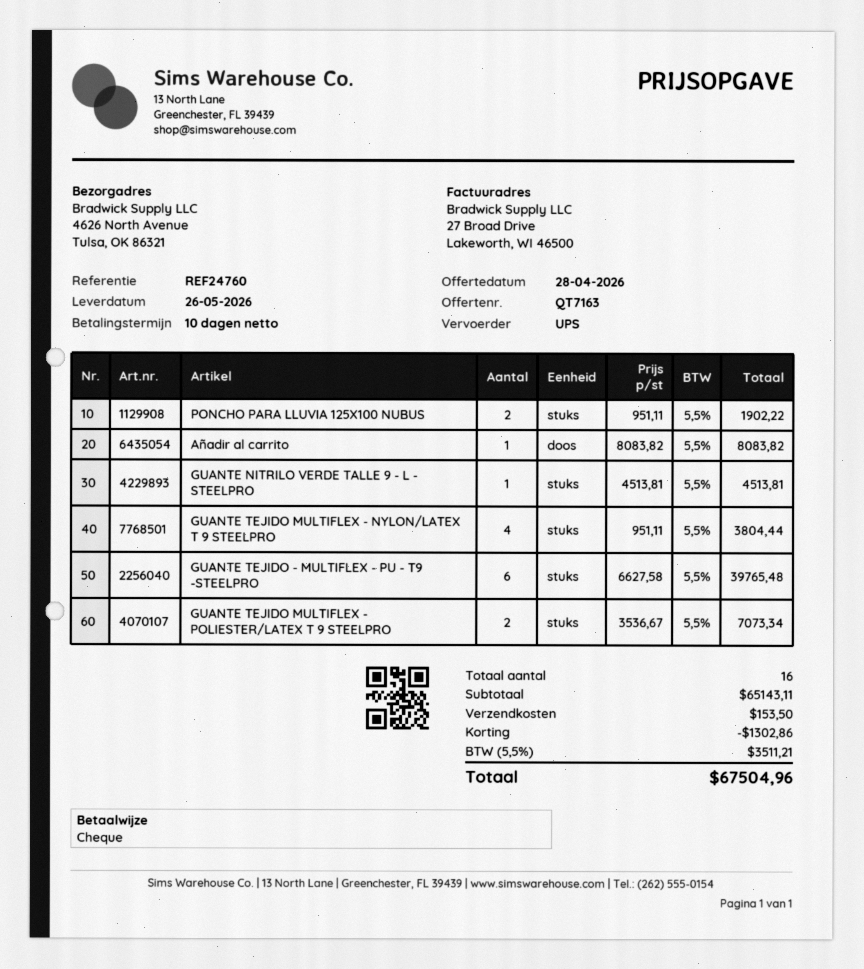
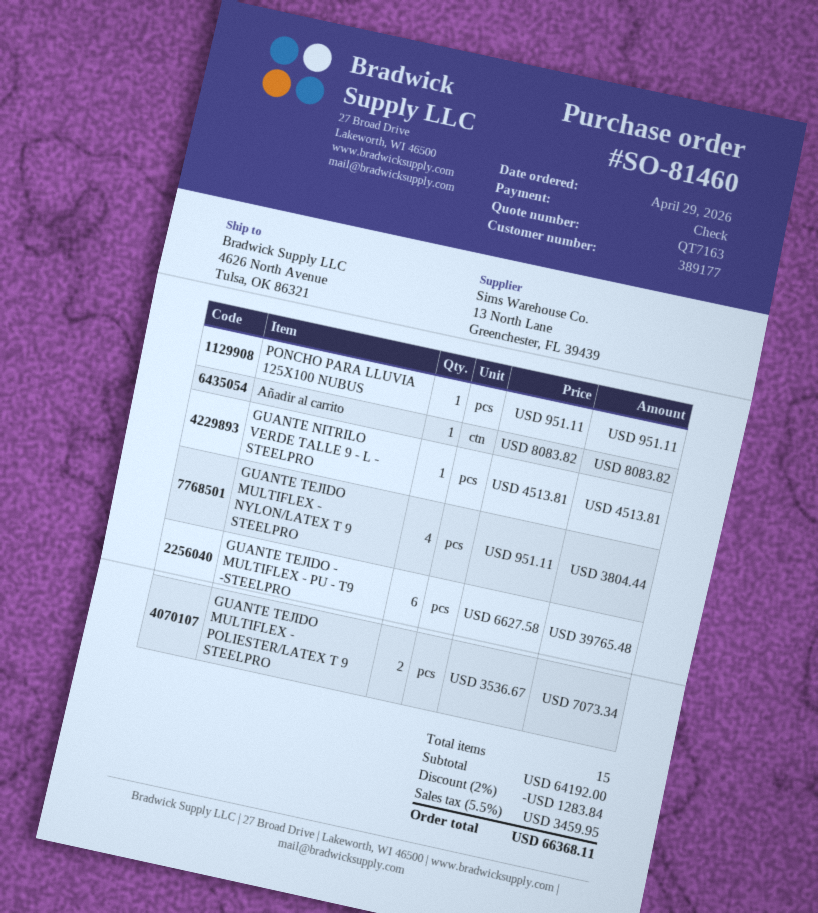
PONCHO PARA LLUVIA 125X100 NUBUS: 2 x 951.11 = 1902.22 -> 1 x 951.11 = 951.11
total quantity: 16 -> 15
subtotal: 65143.11 -> 64192.00
discount: 1302.86 -> 1283.84
shipping: 153.50 -> none
tax: 5.5% = 3511.21 -> 5.5% = 3459.95
total: 67504.96 -> 66368.11

